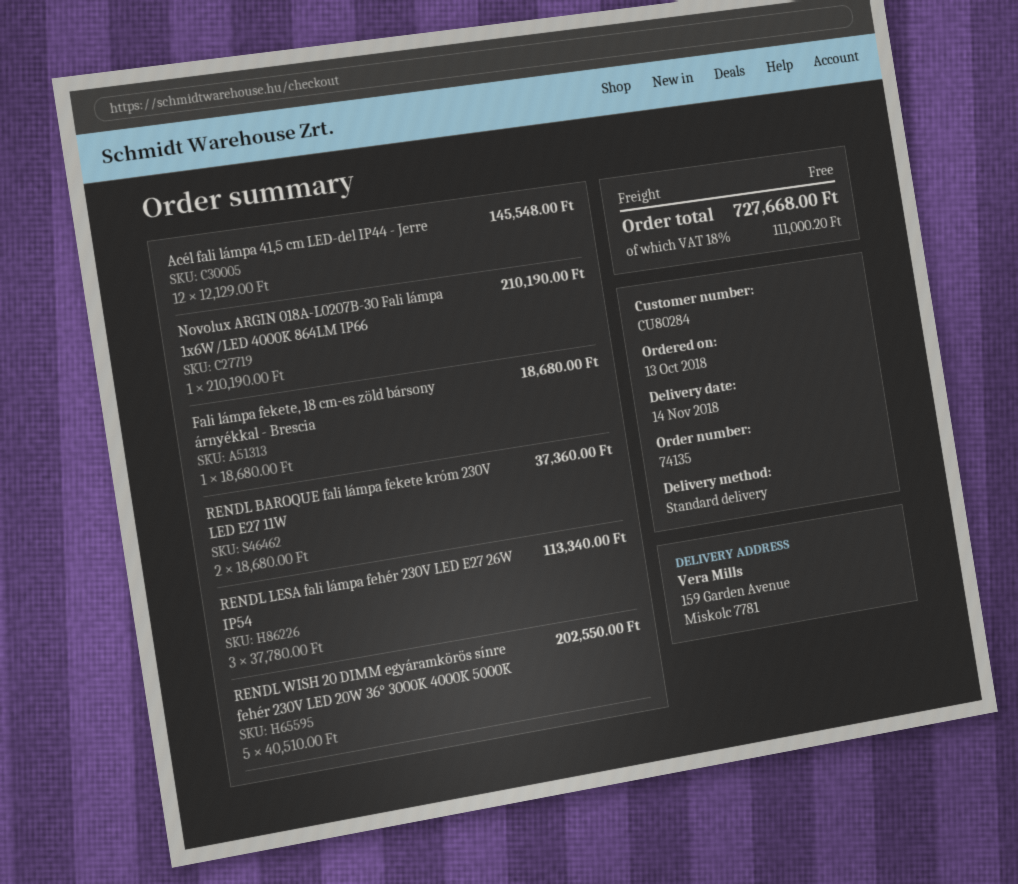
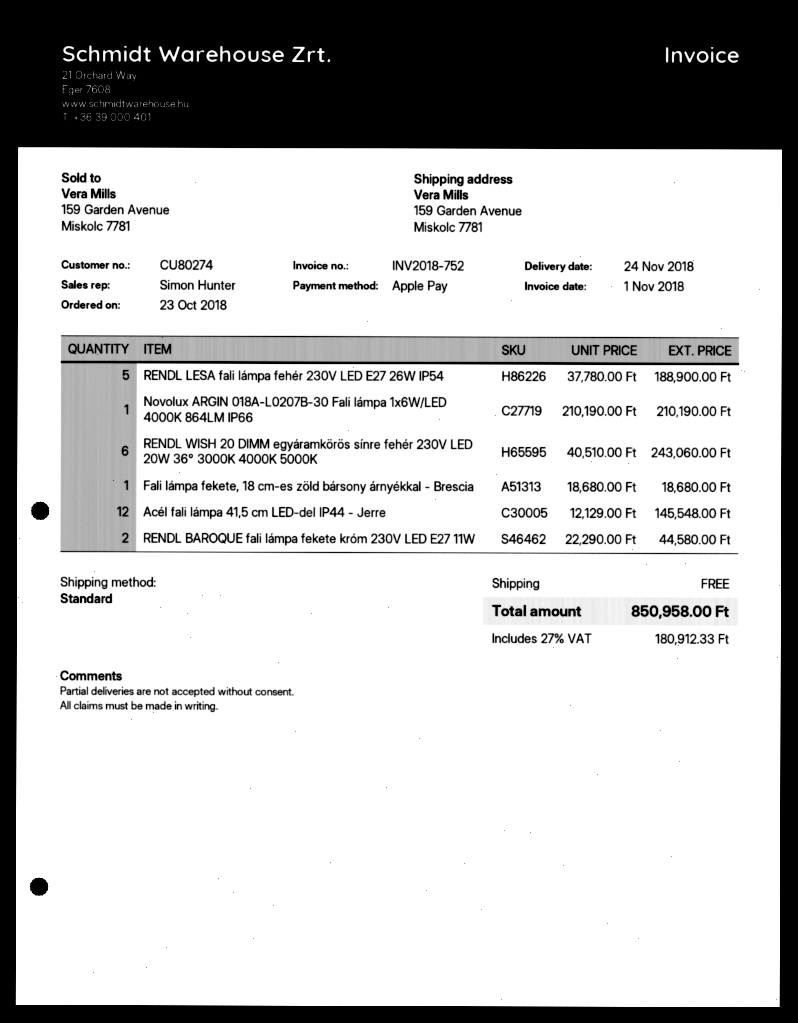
order date: 2018-10-13 -> 2018-10-23
delivery date: 2018-11-14 -> 2018-11-24
customer number: CU80284 -> CU80274
RENDL BAROQUE fali lámpa fekete króm 230V LED E27 11W: 2 x 18680.00 = 37360.00 -> 2 x 22290.00 = 44580.00
RENDL LESA fali lámpa fehér 230V LED E27 26W IP54: 3 x 37780.00 = 113340.00 -> 5 x 37780.00 = 188900.00
RENDL WISH 20 DIMM egyáramkörös sínre fehér 230V LED 20W 36° 3000K 4000K 5000K: 5 x 40510.00 = 202550.00 -> 6 x 40510.00 = 243060.00
tax: 18% = 111000.20 -> 27% = 180912.33
total: 727668.00 -> 850958.00

